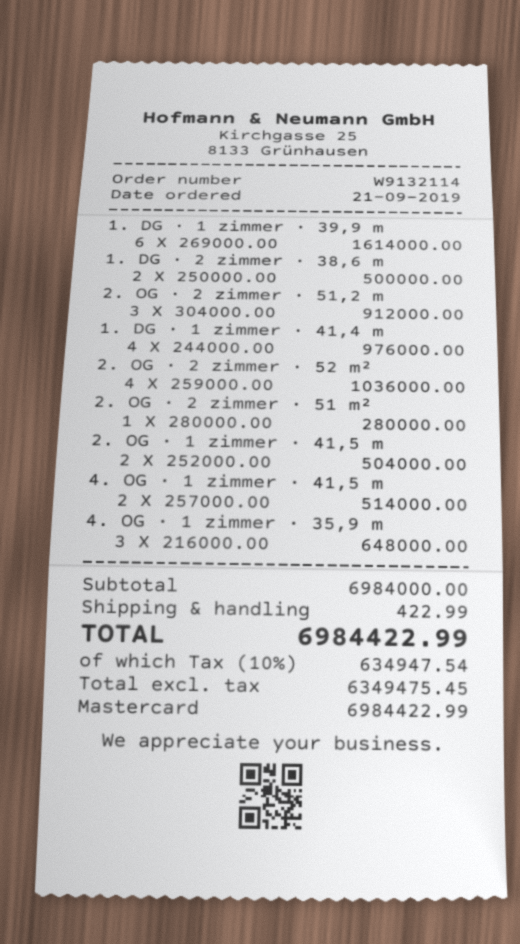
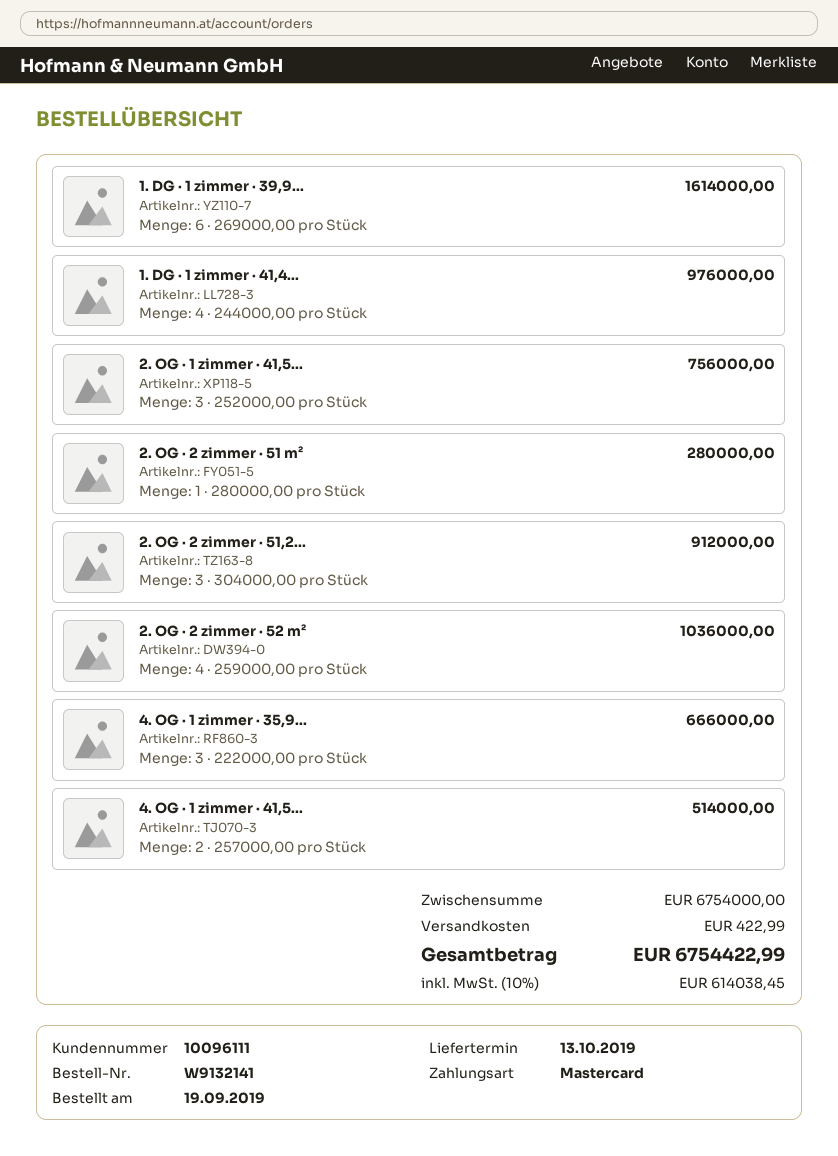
order number: W9132114 -> W9132141
order date: 2019-09-21 -> 2019-09-19
1. DG · 2 zimmer · 38,6 m: 2 x 250000.00 = 500000.00 -> none
2. OG · 1 zimmer · 41,5 m: 2 x 252000.00 = 504000.00 -> 3 x 252000.00 = 756000.00
4. OG · 1 zimmer · 35,9 m: 3 x 216000.00 = 648000.00 -> 3 x 222000.00 = 666000.00
subtotal: 6984000.00 -> 6754000.00
tax: 10% = 634947.54 -> 10% = 614038.45
total: 6984422.99 -> 6754422.99

